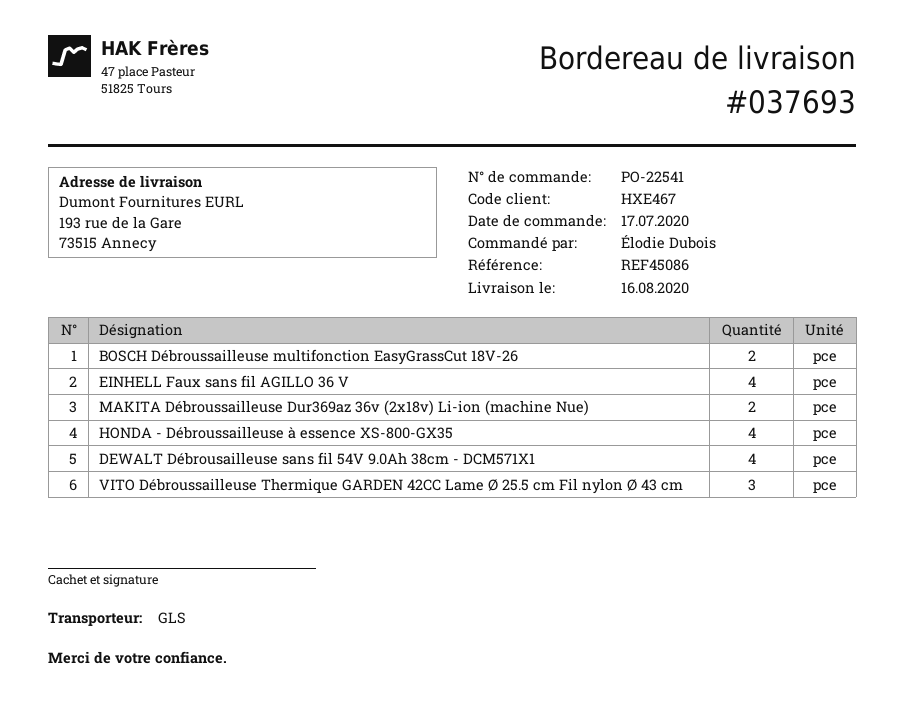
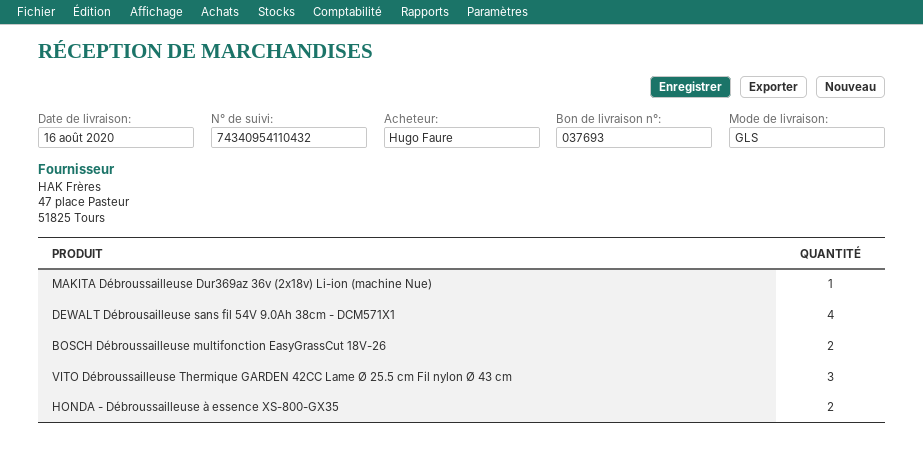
ordered by: Élodie Dubois -> Hugo Faure
EINHELL Faux sans fil AGILLO 36 V: 4 -> none
MAKITA Débroussailleuse Dur369az 36v (2x18v) Li-ion (machine Nue): 2 -> 1
HONDA - Débroussailleuse à essence XS-800-GX35: 4 -> 2

